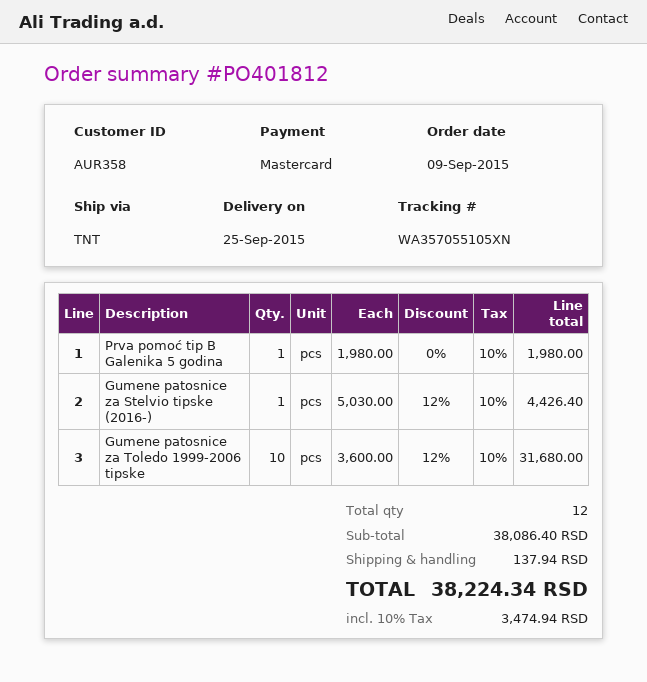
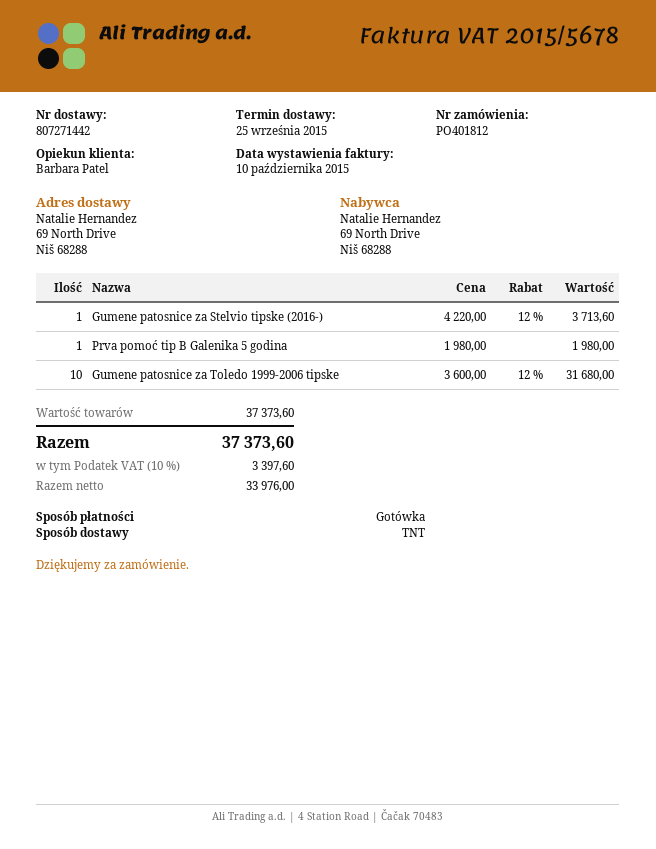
payment method: Mastercard -> cash
Gumene patosnice za Stelvio tipske (2016-): 1 x 5030.00 - 12% = 4426.40 -> 1 x 4220.00 - 12% = 3713.60
subtotal: 38086.40 -> 37373.60
shipping: 137.94 -> none
tax: 10% = 3474.94 -> 10% = 3397.60
total: 38224.34 -> 37373.60

